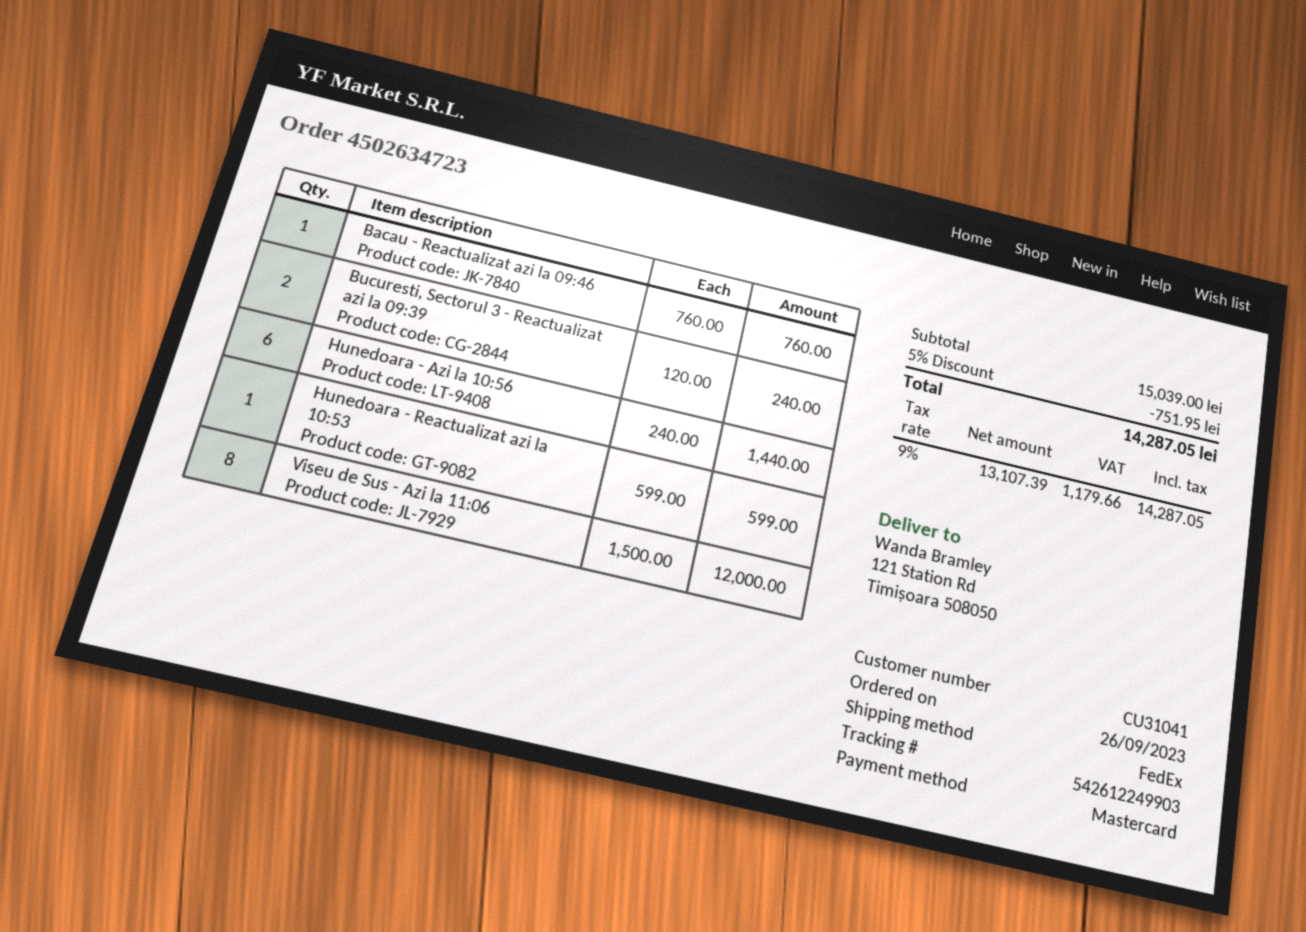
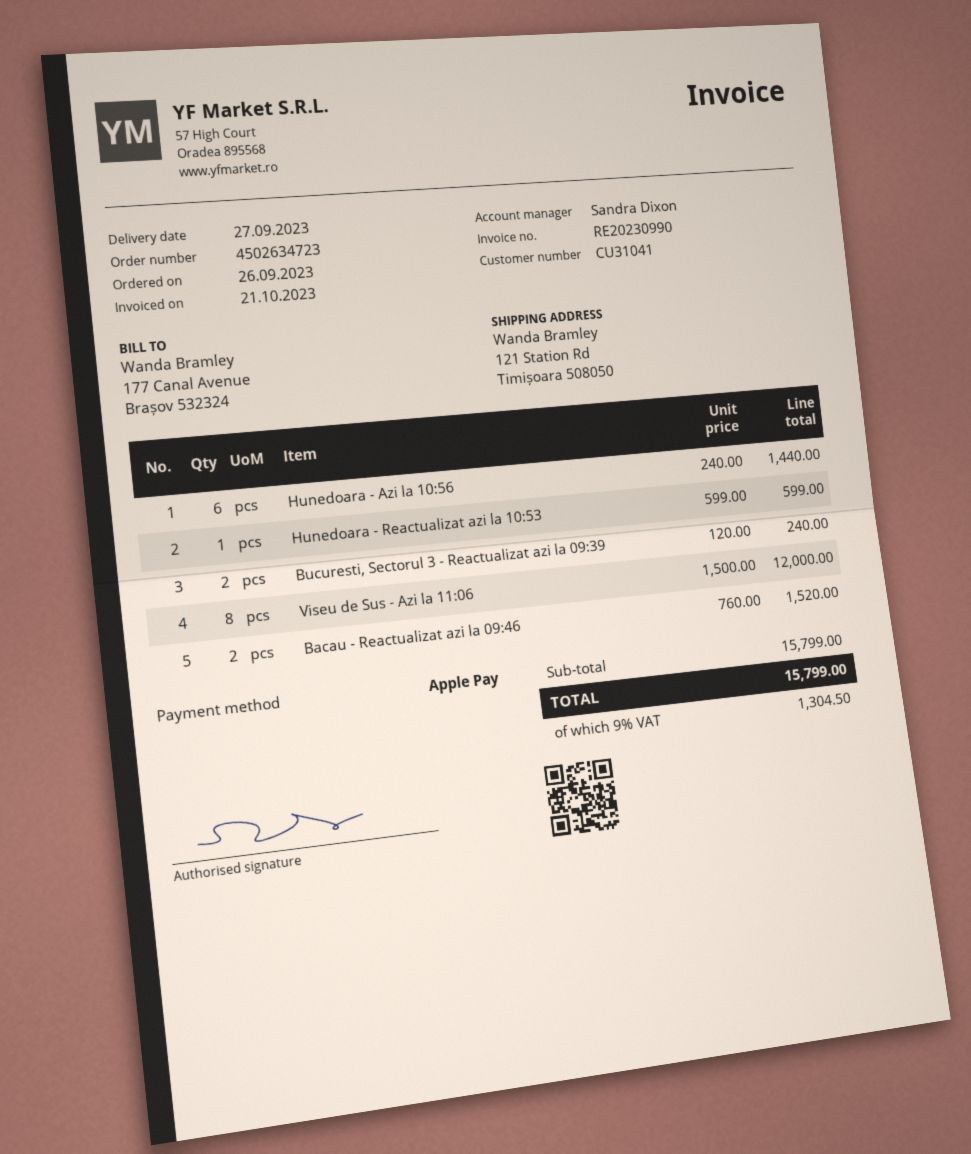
payment method: Mastercard -> Apple Pay
Bacau - Reactualizat azi la 09:46: 1 x 760.00 = 760.00 -> 2 x 760.00 = 1520.00
subtotal: 15039.00 -> 15799.00
discount: 5% = 751.95 -> none
tax: 9% = 1179.66 -> 9% = 1304.50
total: 14287.05 -> 15799.00

